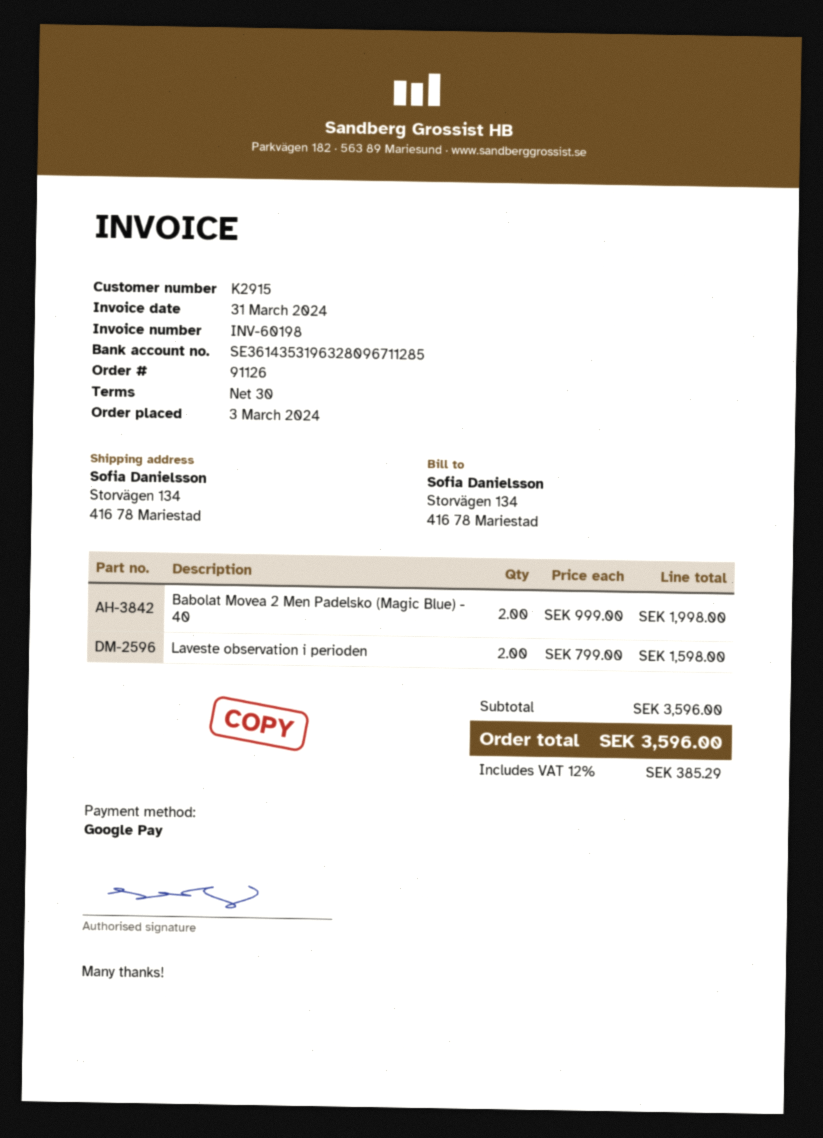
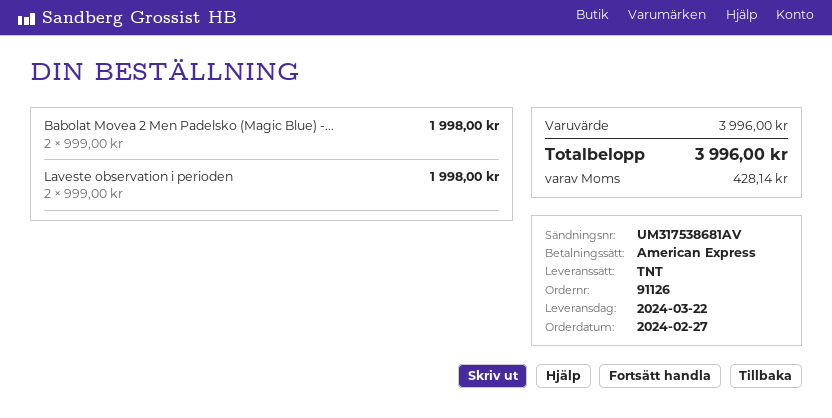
order date: 2024-03-03 -> 2024-02-27
payment method: Google Pay -> American Express
Laveste observation i perioden: 2 x 799.00 = 1598.00 -> 2 x 999.00 = 1998.00
subtotal: 3596.00 -> 3996.00
tax: 385.29 -> 428.14
total: 3596.00 -> 3996.00

